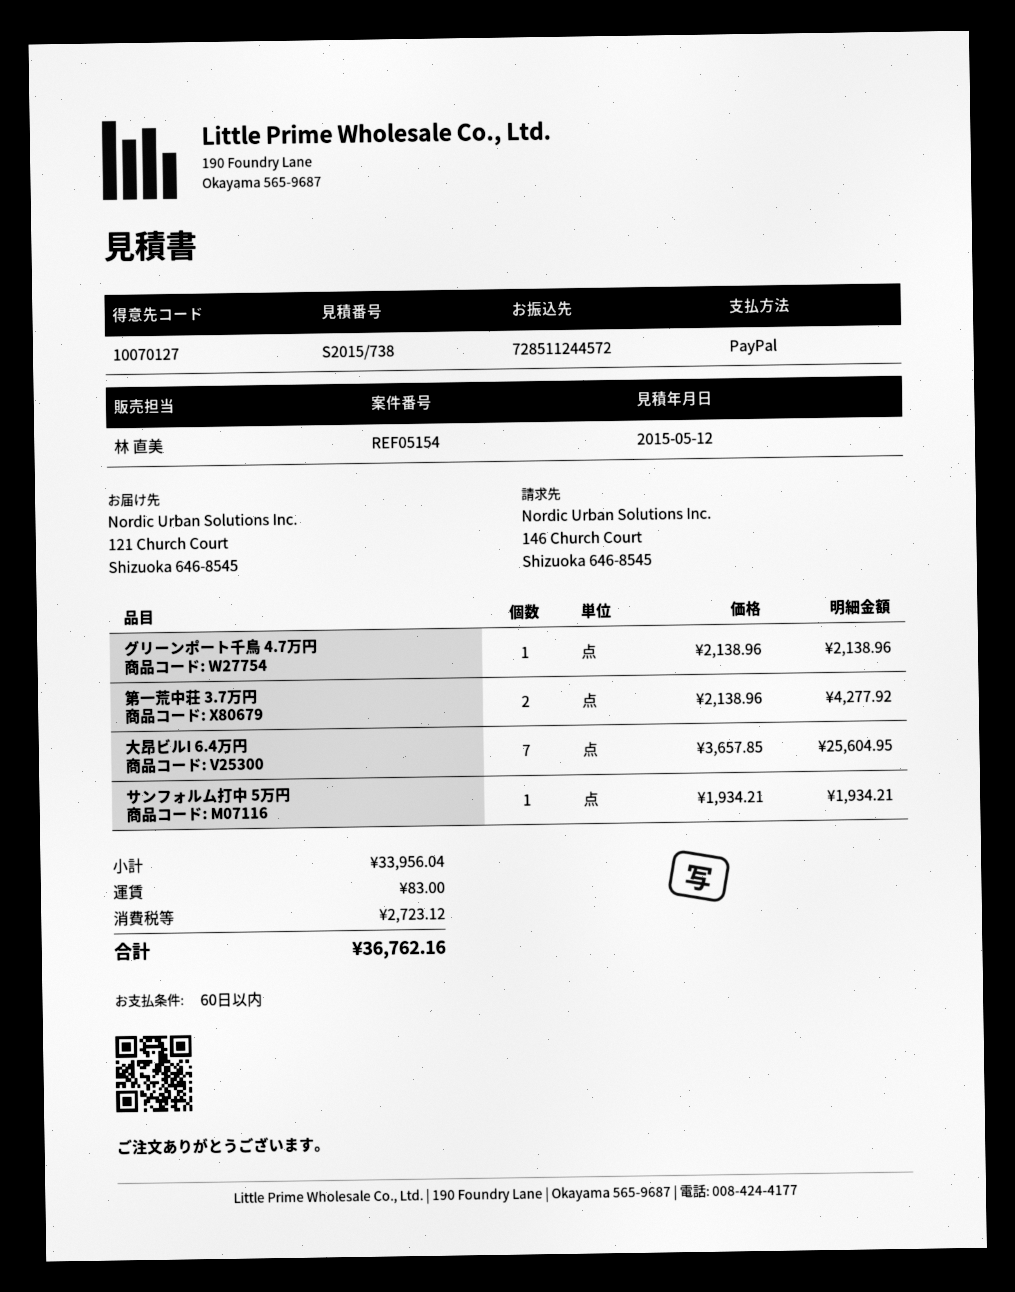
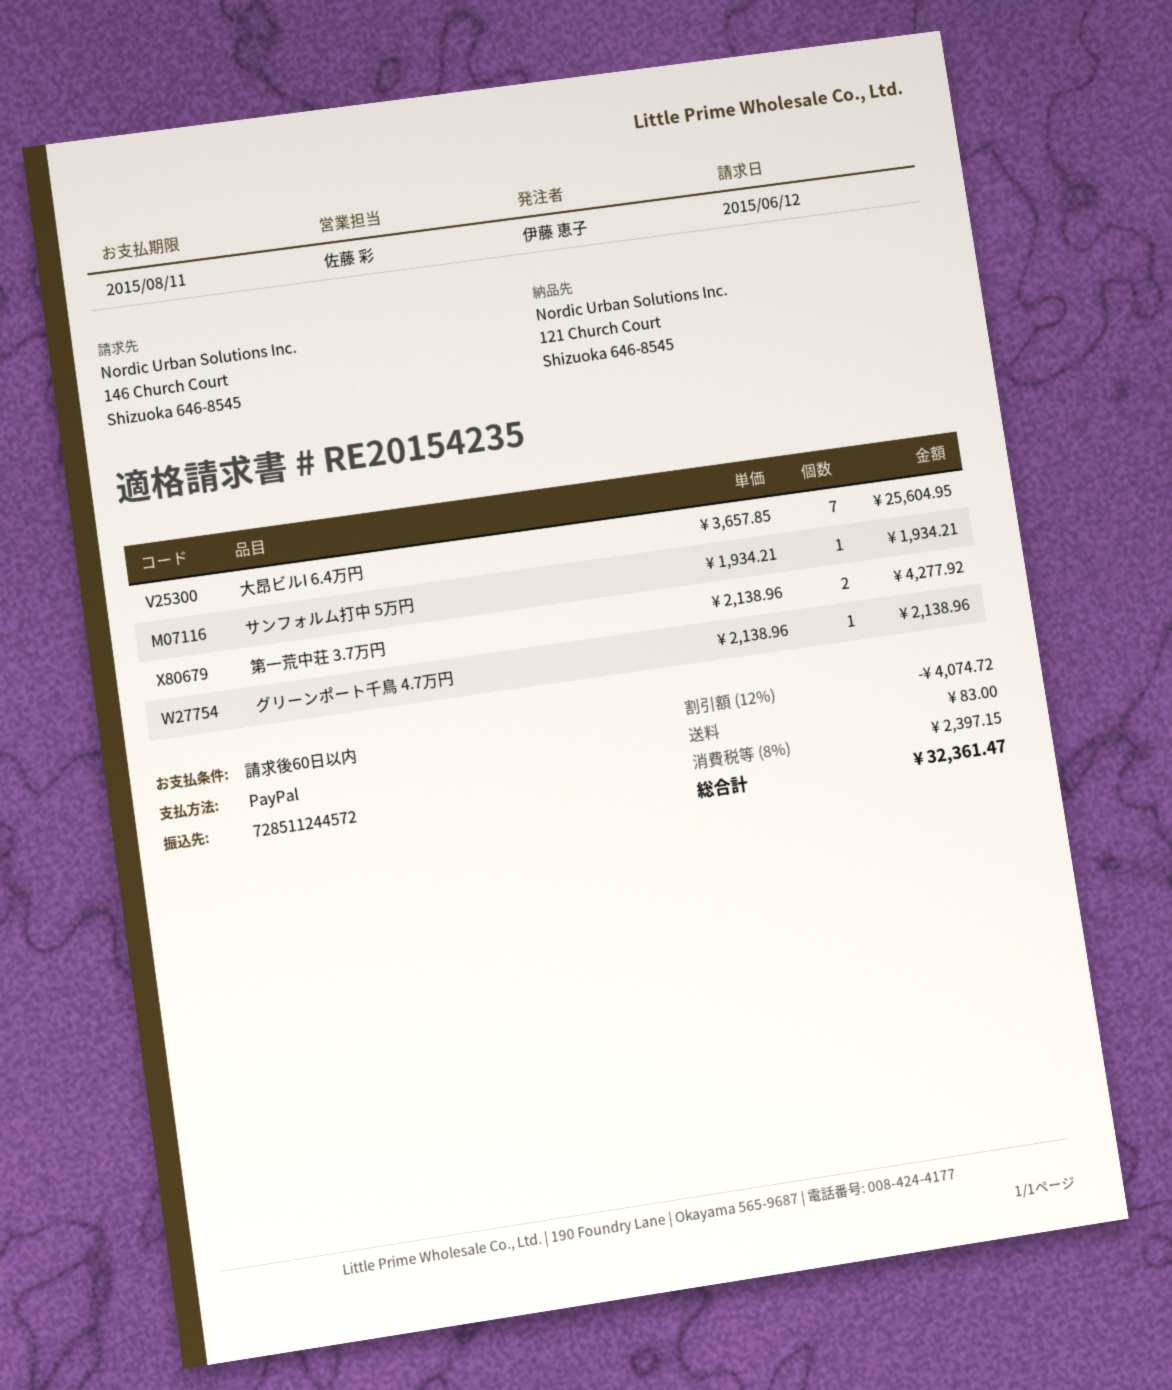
sales rep: 林 直美 -> 佐藤 彩
discount: none -> 12% = 4074.72
tax: 2723.12 -> 2397.15
total: 36762.16 -> 32361.47

